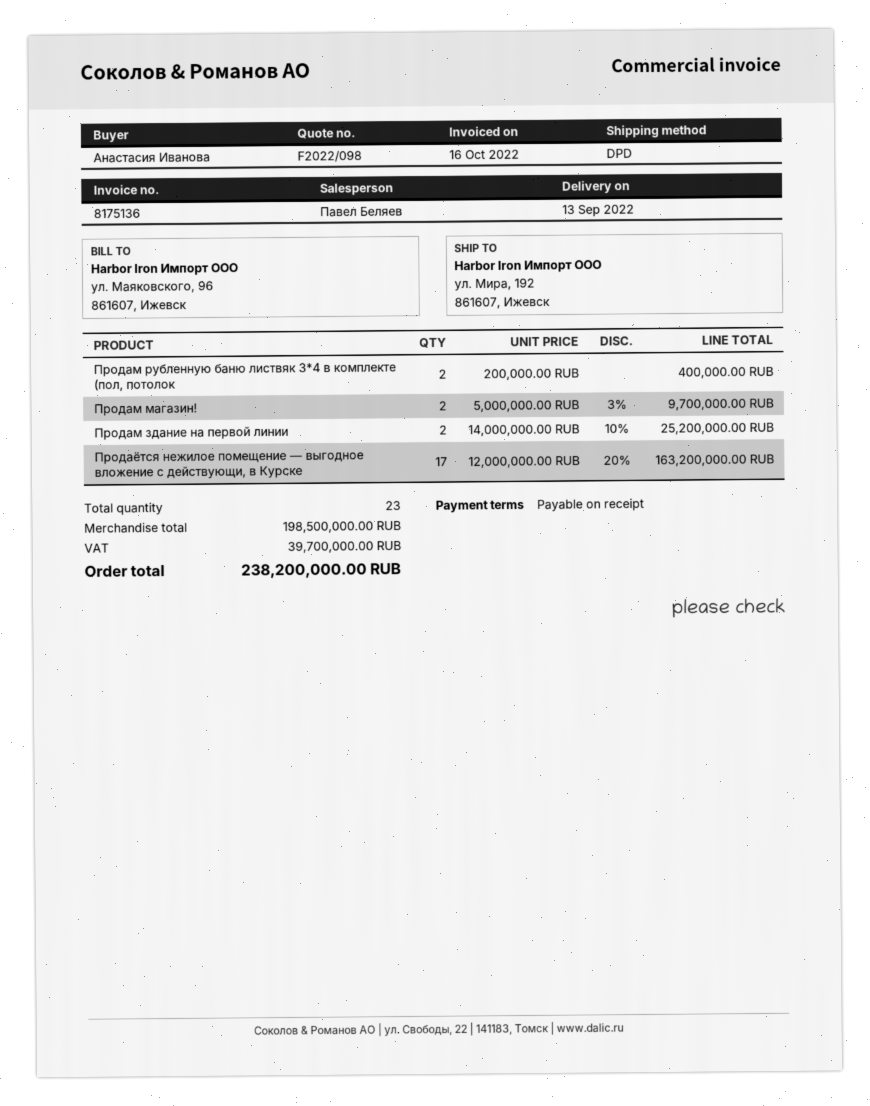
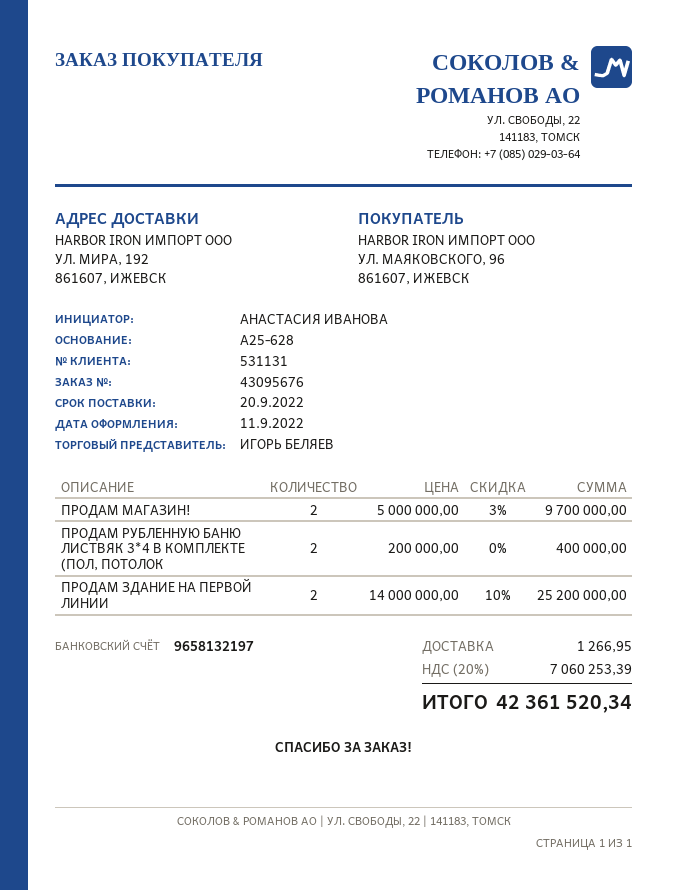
delivery date: 2022-09-13 -> 2022-09-20
sales rep: Павел Беляев -> ИГОРЬ БЕЛЯЕВ
Продаётся нежилое помещение — выгодное вложение с действующи, в Курске: 17 x 12000000.00 - 20% = 163200000.00 -> none
shipping: none -> 1266.95
tax: 39700000.00 -> 7060253.39
total: 238200000.00 -> 42361520.34

